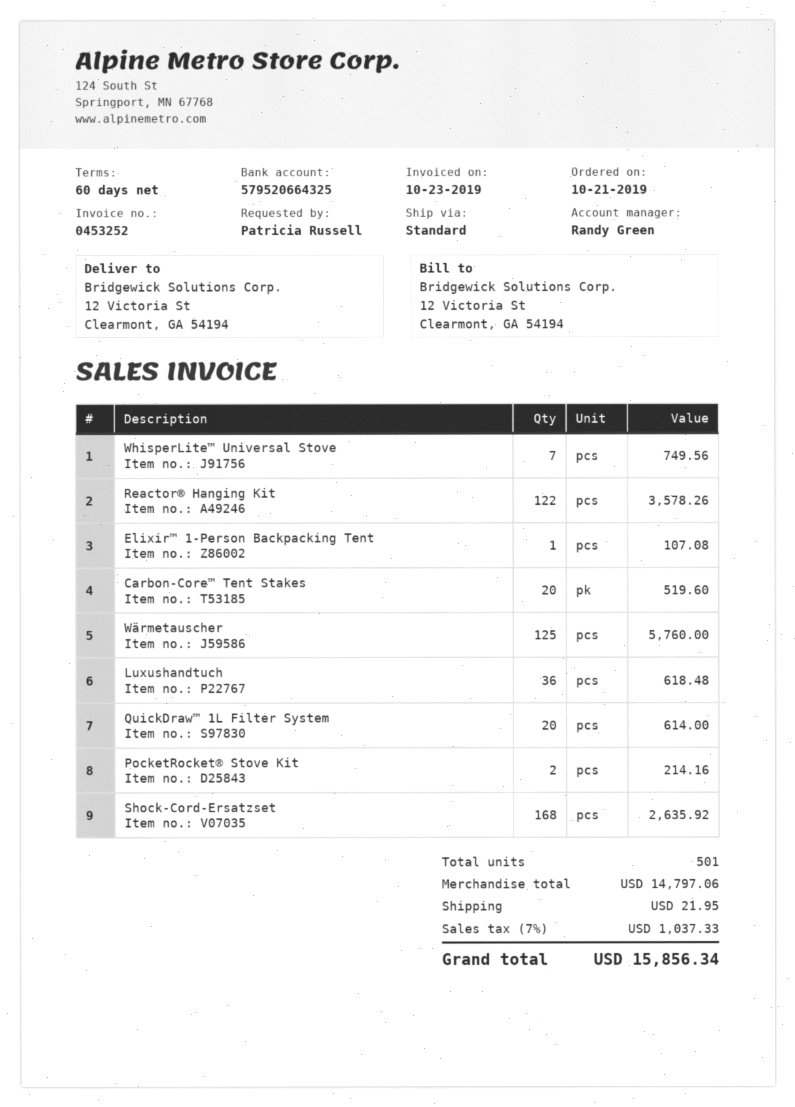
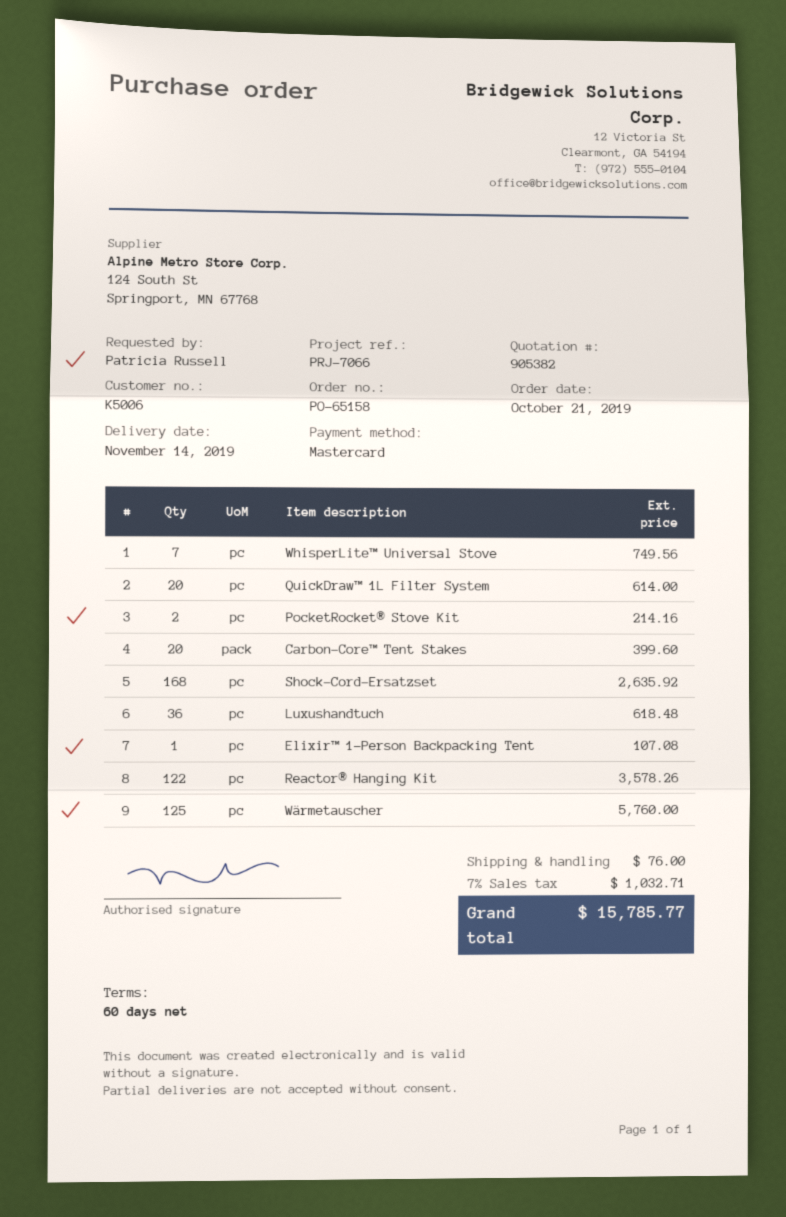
Carbon-Core™ Tent Stakes: 20 for 519.60 -> 20 for 399.60
shipping: 21.95 -> 76.00
tax: 7% = 1037.33 -> 7% = 1032.71
total: 15856.34 -> 15785.77

